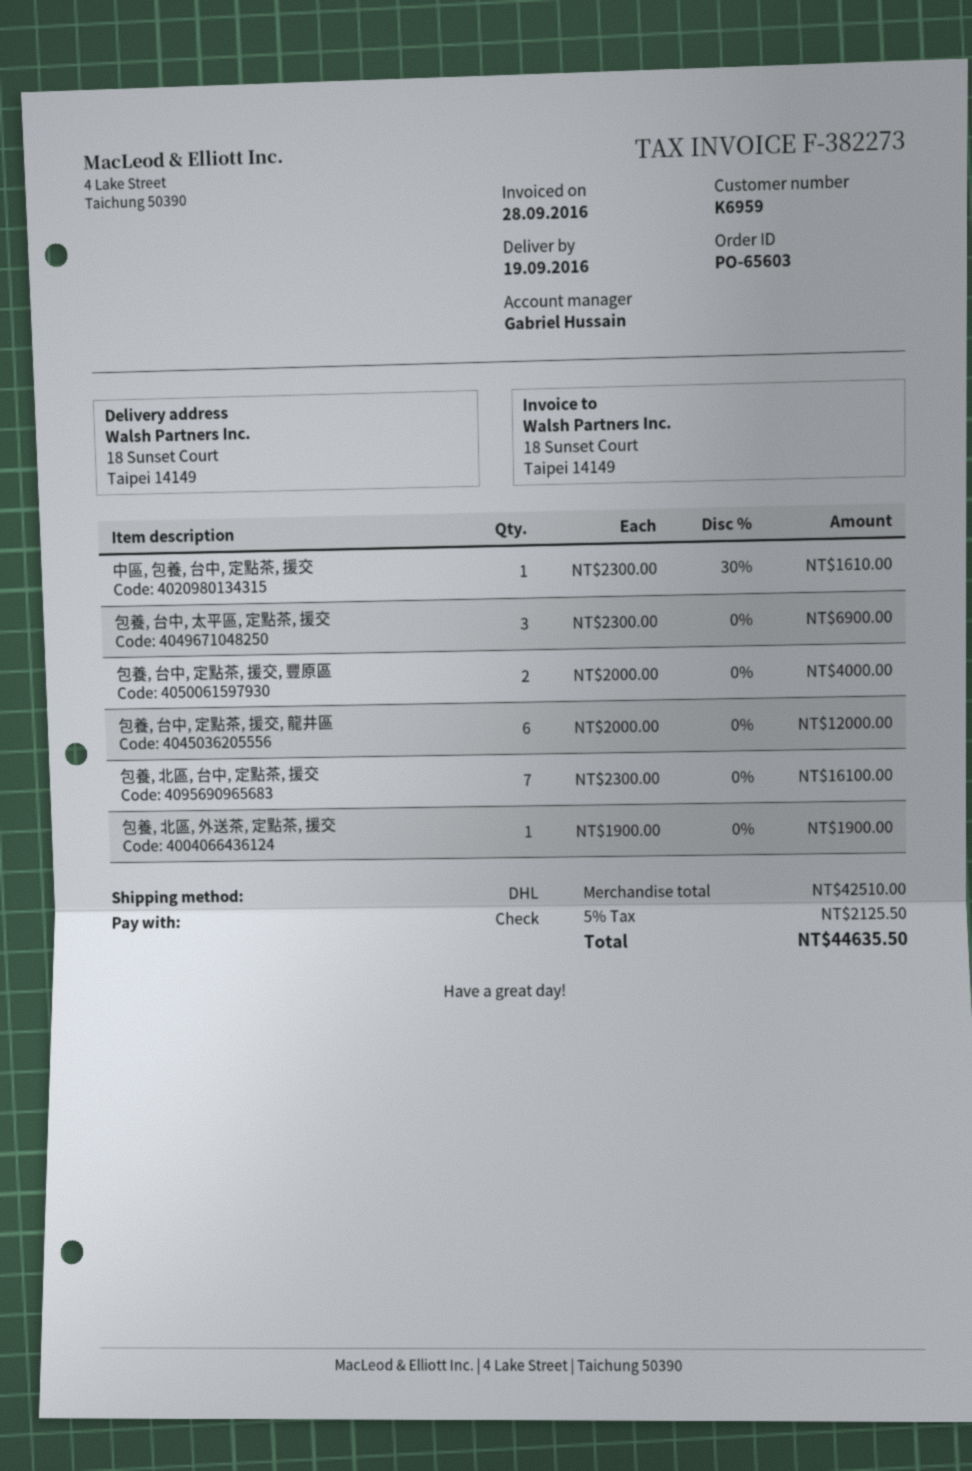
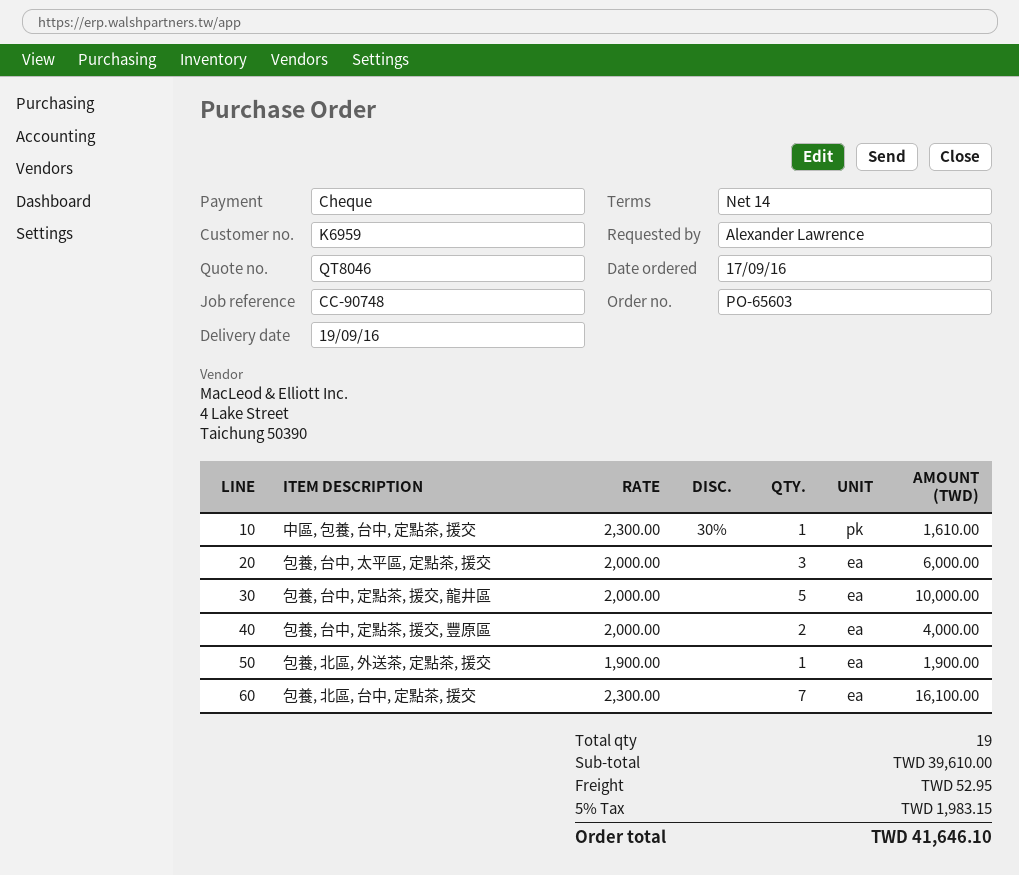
包養, 台中, 太平區, 定點茶, 援交: 3 x 2300.00 = 6900.00 -> 3 x 2000.00 = 6000.00
包養, 台中, 定點茶, 援交, 龍井區: 6 x 2000.00 = 12000.00 -> 5 x 2000.00 = 10000.00
subtotal: 42510.00 -> 39610.00
shipping: none -> 52.95
tax: 5% = 2125.50 -> 5% = 1983.15
total: 44635.50 -> 41646.10

